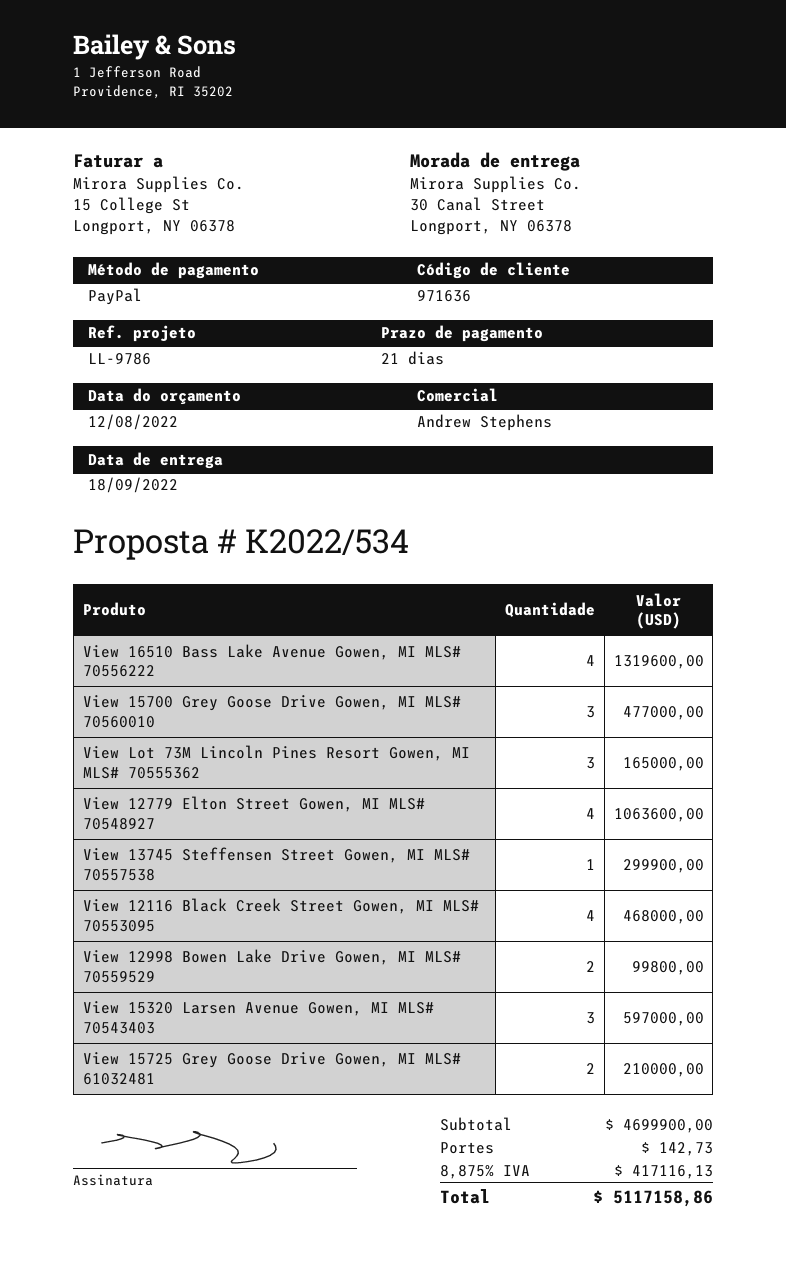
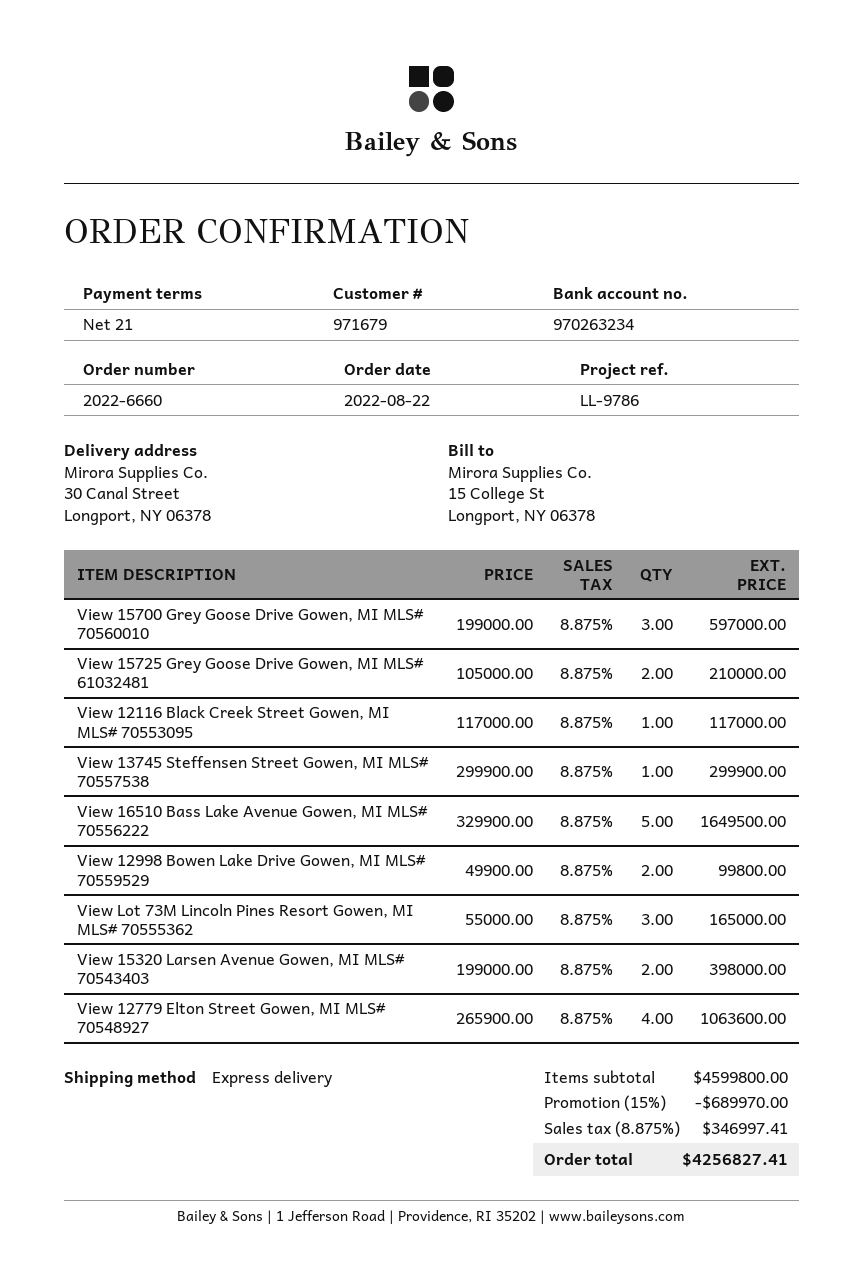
customer number: 971636 -> 971679
View 16510 Bass Lake Avenue Gowen, MI MLS# 70556222: 4 for 1319600.00 -> 5 for 1649500.00
View 15700 Grey Goose Drive Gowen, MI MLS# 70560010: 3 for 477000.00 -> 3 for 597000.00
View 12116 Black Creek Street Gowen, MI MLS# 70553095: 4 for 468000.00 -> 1 for 117000.00
View 15320 Larsen Avenue Gowen, MI MLS# 70543403: 3 for 597000.00 -> 2 for 398000.00
subtotal: 4699900.00 -> 4599800.00
discount: none -> 15% = 689970.00
shipping: 142.73 -> none
tax: 8.875% = 417116.13 -> 8.875% = 346997.41
total: 5117158.86 -> 4256827.41

